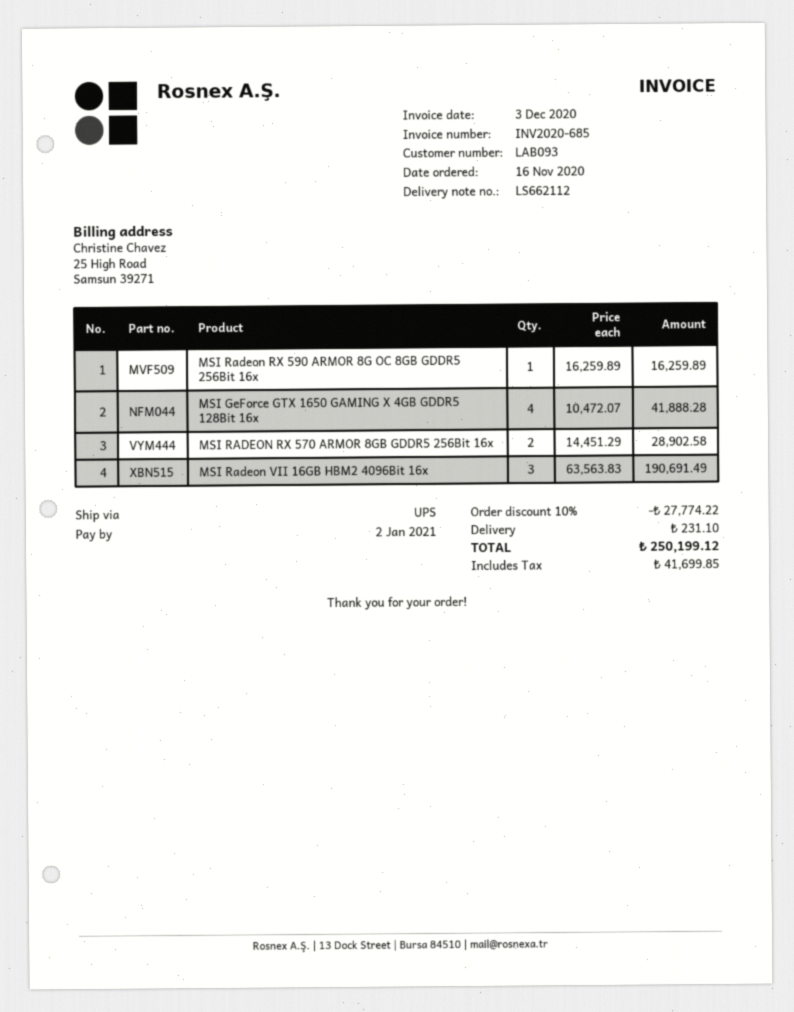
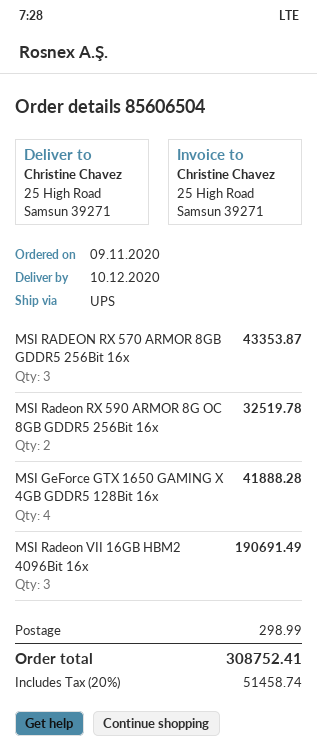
order date: 2020-11-16 -> 2020-11-09
MSI Radeon RX 590 ARMOR 8G OC 8GB GDDR5 256Bit 16x: 1 for 16259.89 -> 2 for 32519.78
MSI RADEON RX 570 ARMOR 8GB GDDR5 256Bit 16x: 2 for 28902.58 -> 3 for 43353.87
discount: 10% = 27774.22 -> none
shipping: 231.10 -> 298.99
tax: 41699.85 -> 51458.74
total: 250199.12 -> 308752.41

